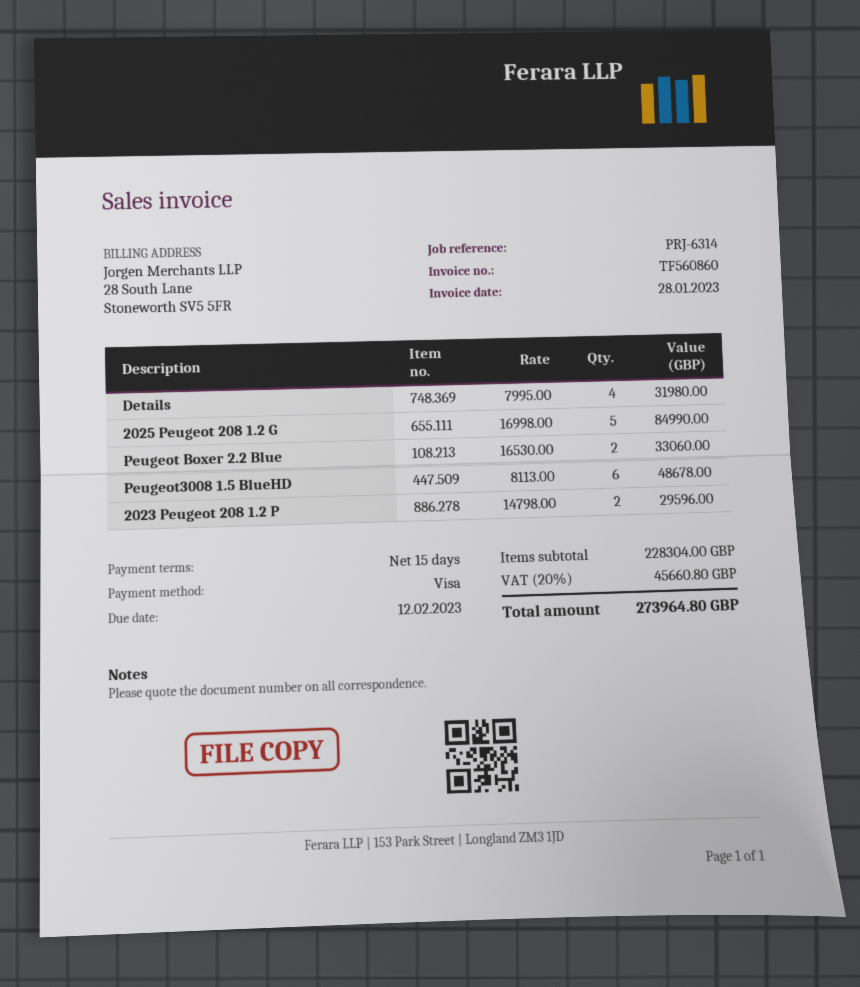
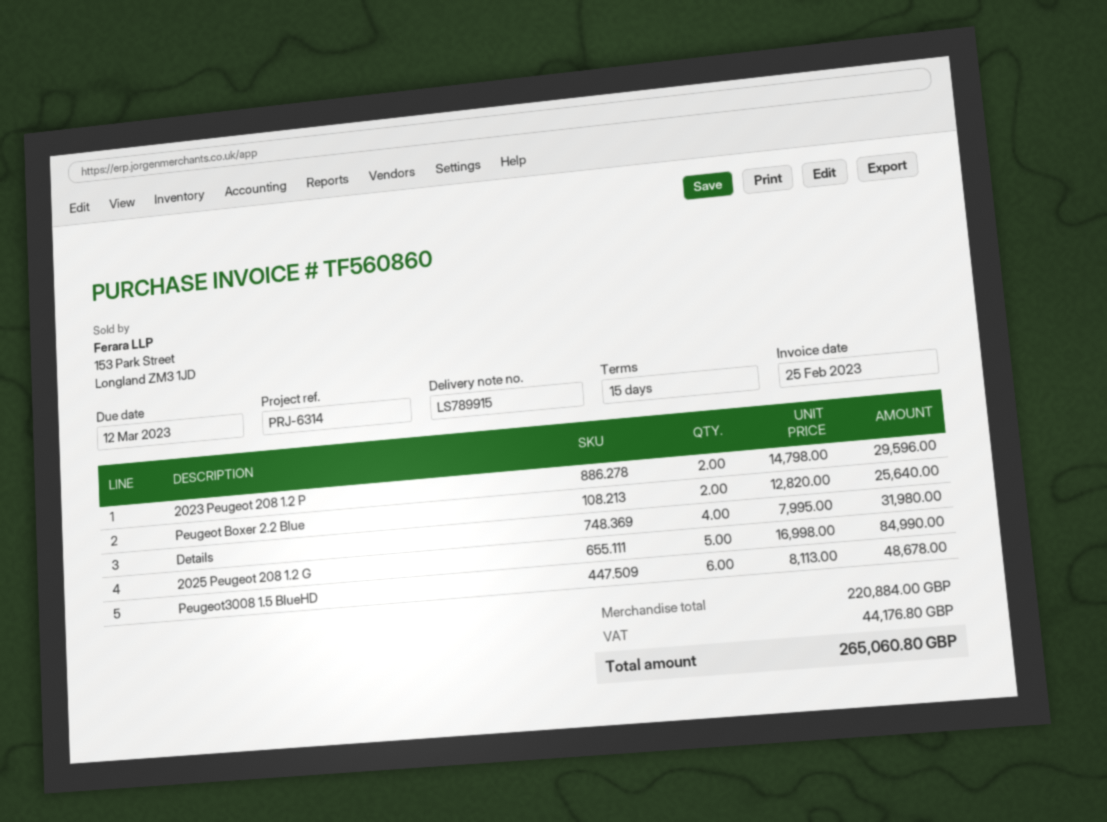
invoice date: 2023-01-28 -> 2023-02-25
due date: 2023-02-12 -> 2023-03-12
Peugeot Boxer 2.2 Blue: 2 x 16530.00 = 33060.00 -> 2 x 12820.00 = 25640.00
subtotal: 228304.00 -> 220884.00
tax: 45660.80 -> 44176.80
total: 273964.80 -> 265060.80

